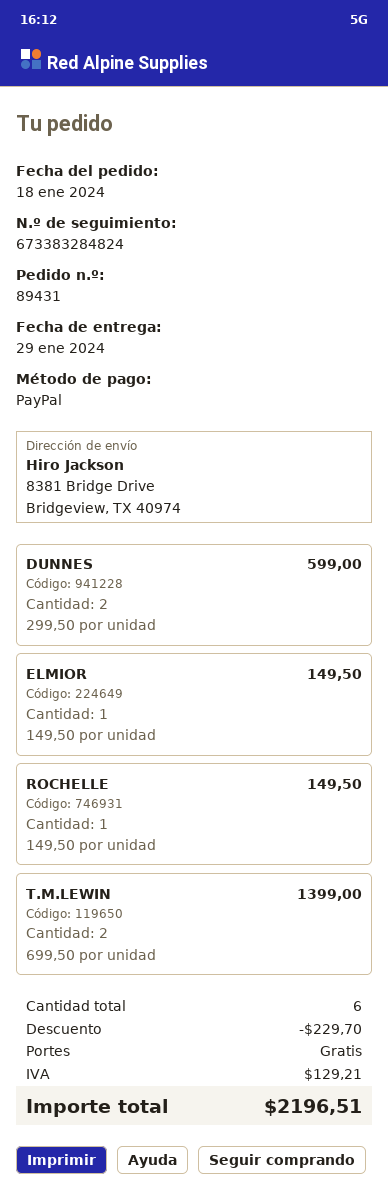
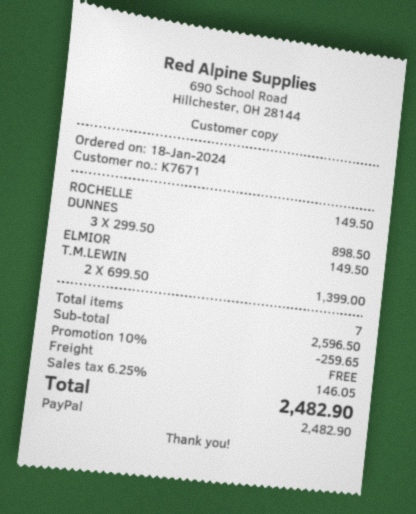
DUNNES: 2 x 299.50 = 599.00 -> 3 x 299.50 = 898.50
total quantity: 6 -> 7
discount: 229.70 -> 259.65
tax: 129.21 -> 146.05
total: 2196.51 -> 2482.90

